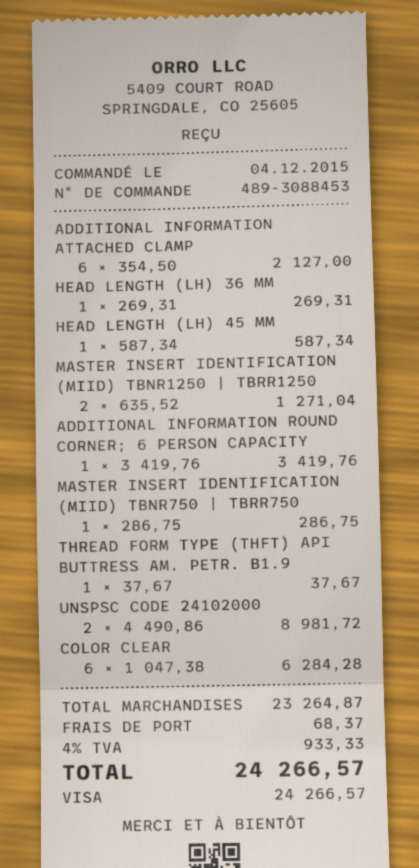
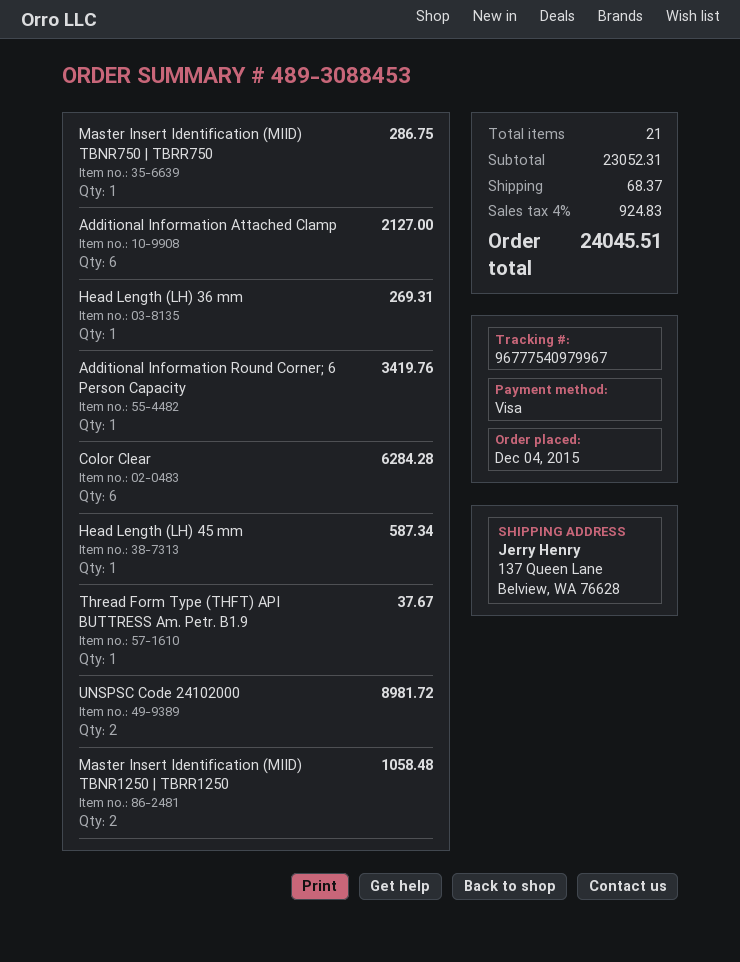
MASTER INSERT IDENTIFICATION (MIID) TBNR1250 | TBRR1250: 2 for 1271.04 -> 2 for 1058.48
subtotal: 23264.87 -> 23052.31
tax: 4% = 933.33 -> 4% = 924.83
total: 24266.57 -> 24045.51

